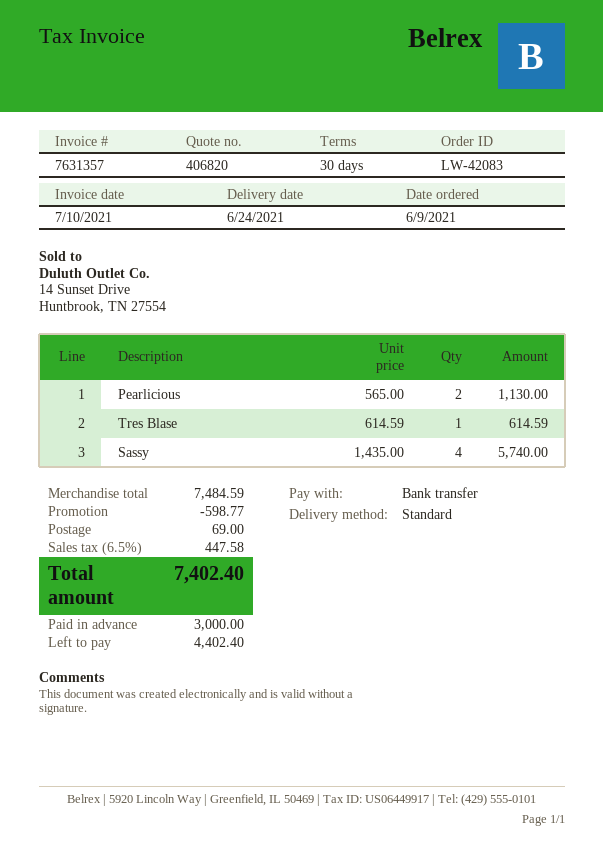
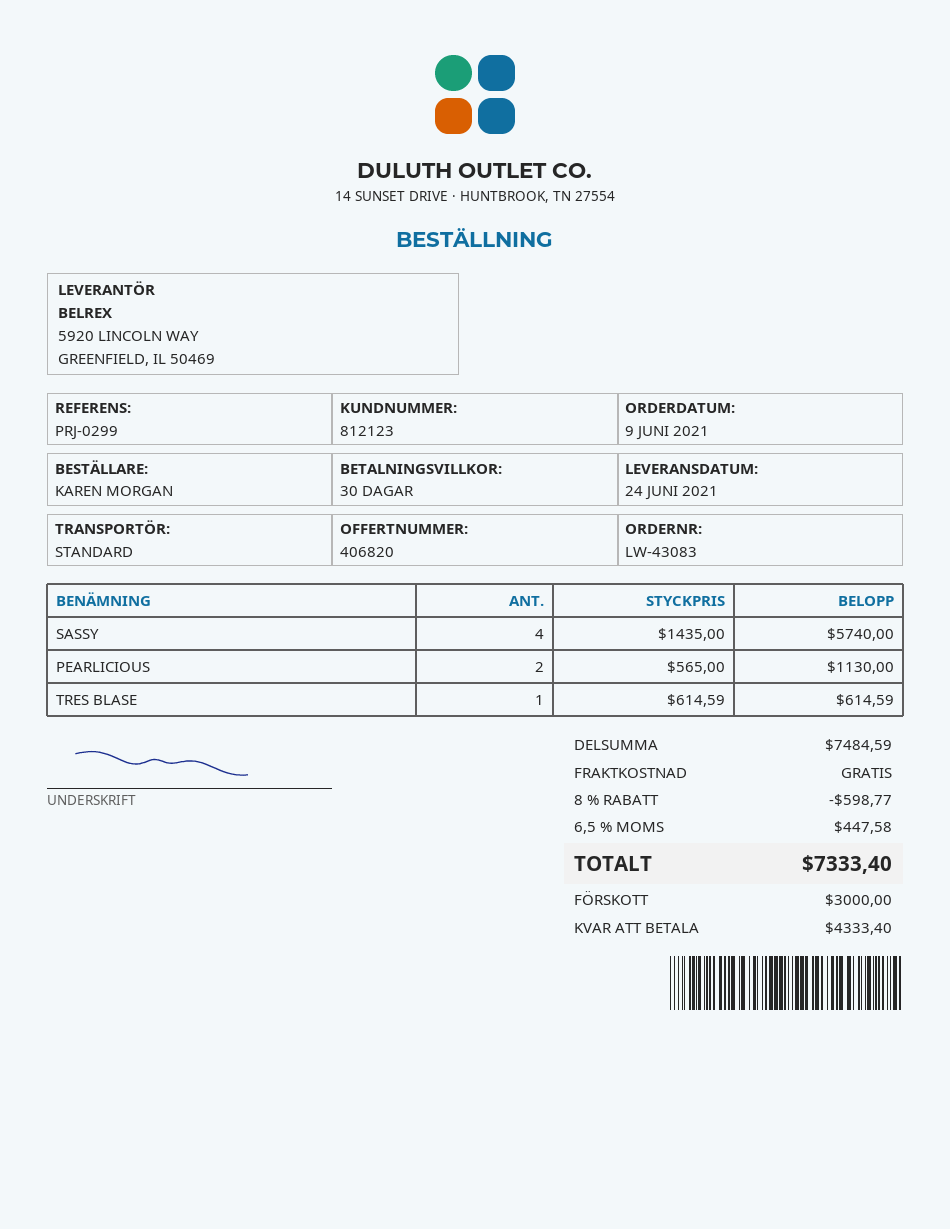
order number: LW-42083 -> LW-43083
shipping: 69.00 -> 0.00
total: 7402.40 -> 7333.40
balance: 4402.40 -> 4333.40

